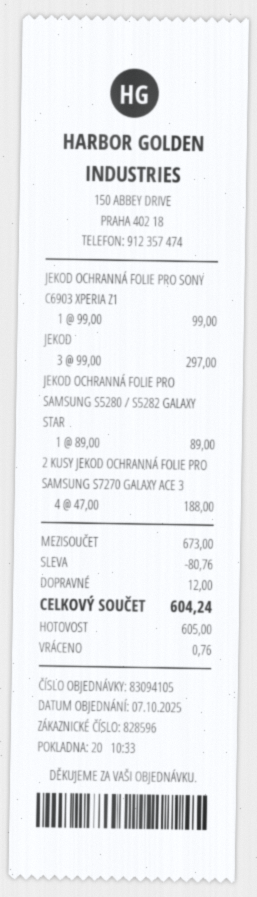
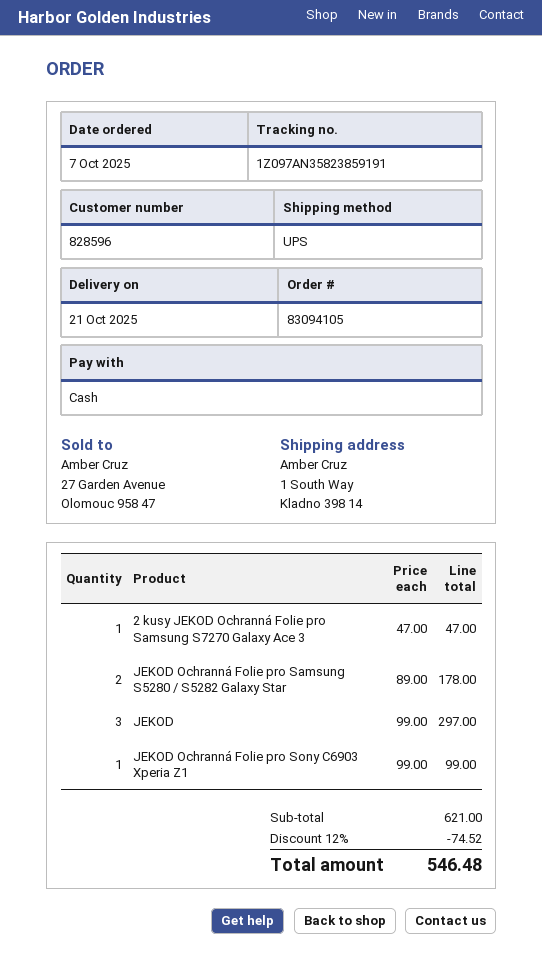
JEKOD OCHRANNÁ FOLIE PRO SAMSUNG S5280 / S5282 GALAXY STAR: 1 x 89.00 = 89.00 -> 2 x 89.00 = 178.00
2 KUSY JEKOD OCHRANNÁ FOLIE PRO SAMSUNG S7270 GALAXY ACE 3: 4 x 47.00 = 188.00 -> 1 x 47.00 = 47.00
subtotal: 673.00 -> 621.00
discount: 80.76 -> 74.52
shipping: 12.00 -> none
total: 604.24 -> 546.48

